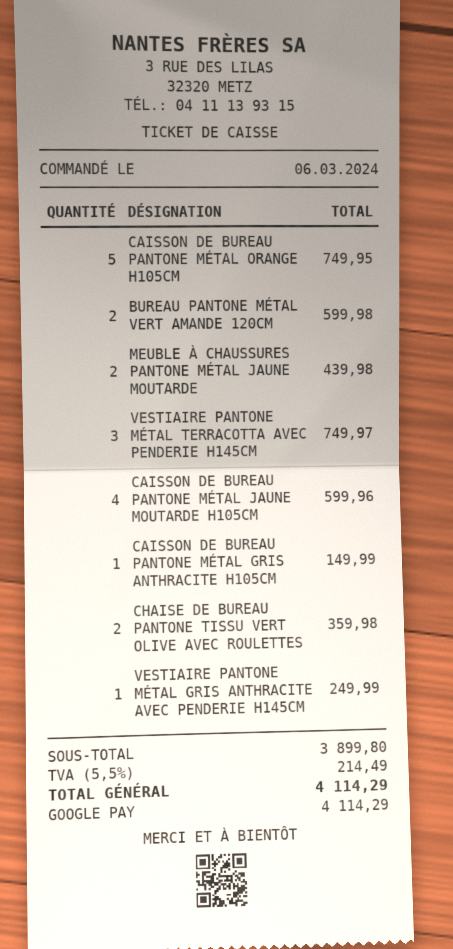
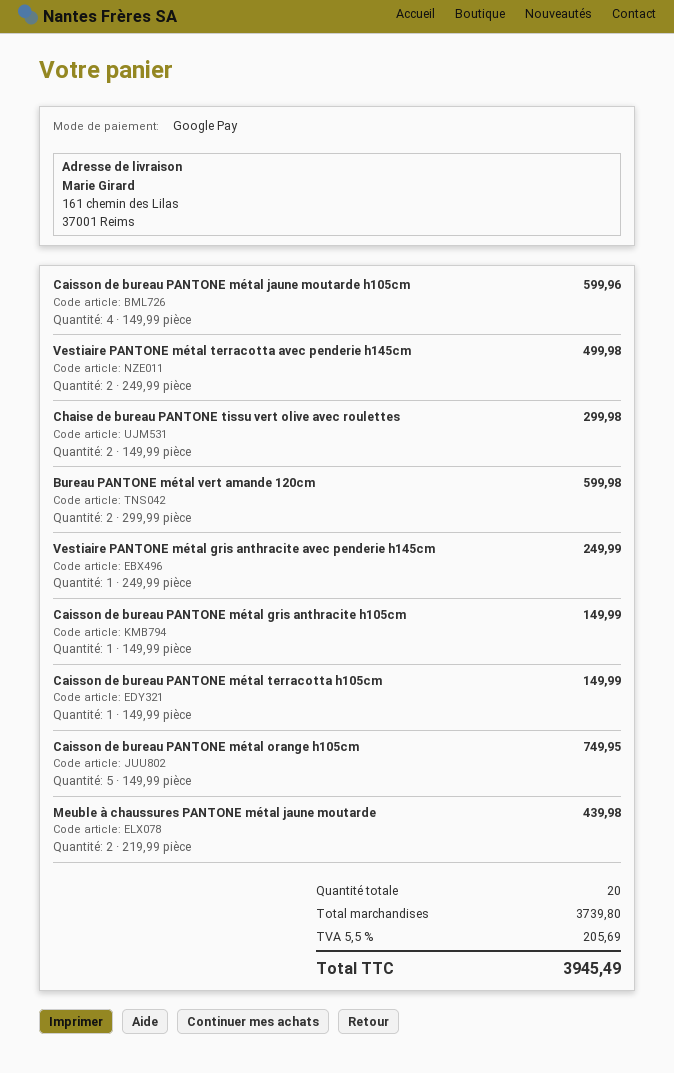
VESTIAIRE PANTONE MÉTAL TERRACOTTA AVEC PENDERIE H145CM: 3 for 749.97 -> 2 for 499.98
CHAISE DE BUREAU PANTONE TISSU VERT OLIVE AVEC ROULETTES: 2 for 359.98 -> 2 for 299.98
Caisson de bureau PANTONE métal terracotta h105cm: none -> 1 for 149.99
subtotal: 3899.80 -> 3739.80
tax: 5.5% = 214.49 -> 5.5% = 205.69
total: 4114.29 -> 3945.49

